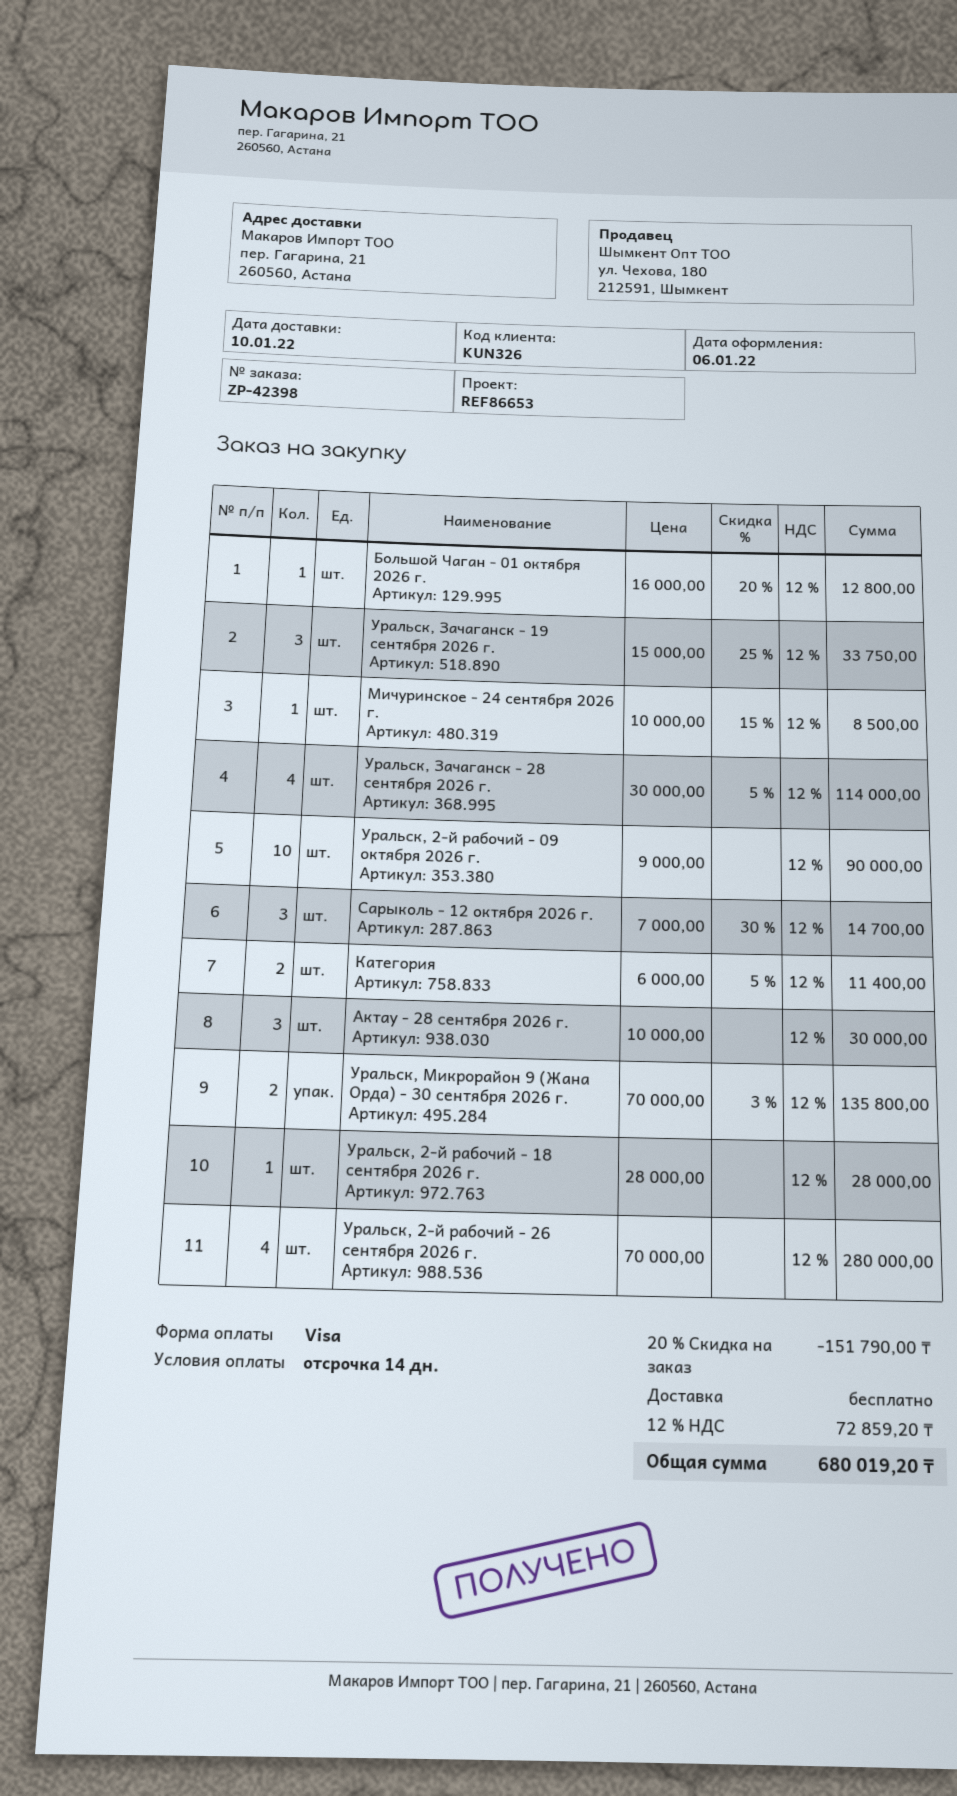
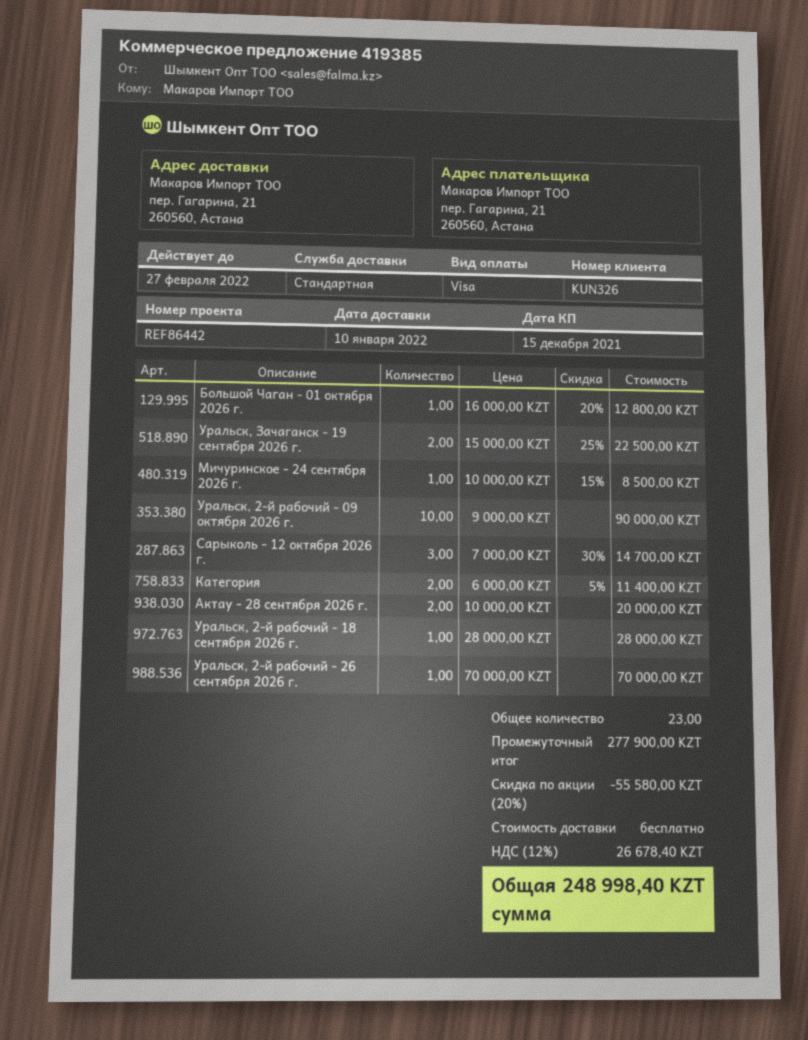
reference: REF86653 -> REF86442
Уральск, Зачаганск - 19 сентября 2026 г.: 3 x 15000.00 - 25% = 33750.00 -> 2 x 15000.00 - 25% = 22500.00
Уральск, Зачаганск - 28 сентября 2026 г.: 4 x 30000.00 - 5% = 114000.00 -> none
Актау - 28 сентября 2026 г.: 3 x 10000.00 = 30000.00 -> 2 x 10000.00 = 20000.00
Уральск, Микрорайон 9 (Жана Орда) - 30 сентября 2026 г.: 2 x 70000.00 - 3% = 135800.00 -> none
Уральск, 2-й рабочий - 26 сентября 2026 г.: 4 x 70000.00 = 280000.00 -> 1 x 70000.00 = 70000.00
discount: 20% = 151790.00 -> 20% = 55580.00
tax: 12% = 72859.20 -> 12% = 26678.40
total: 680019.20 -> 248998.40

